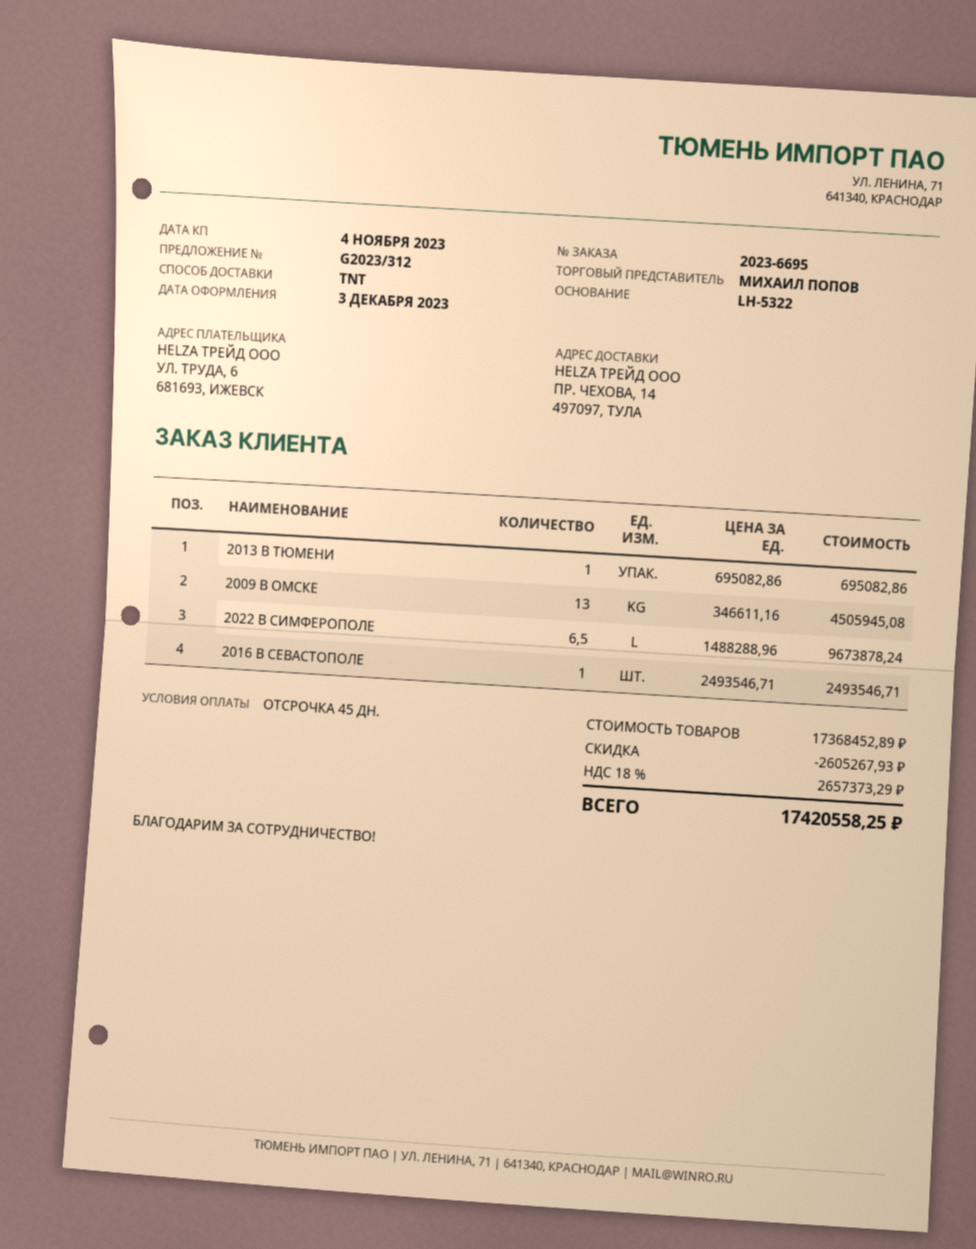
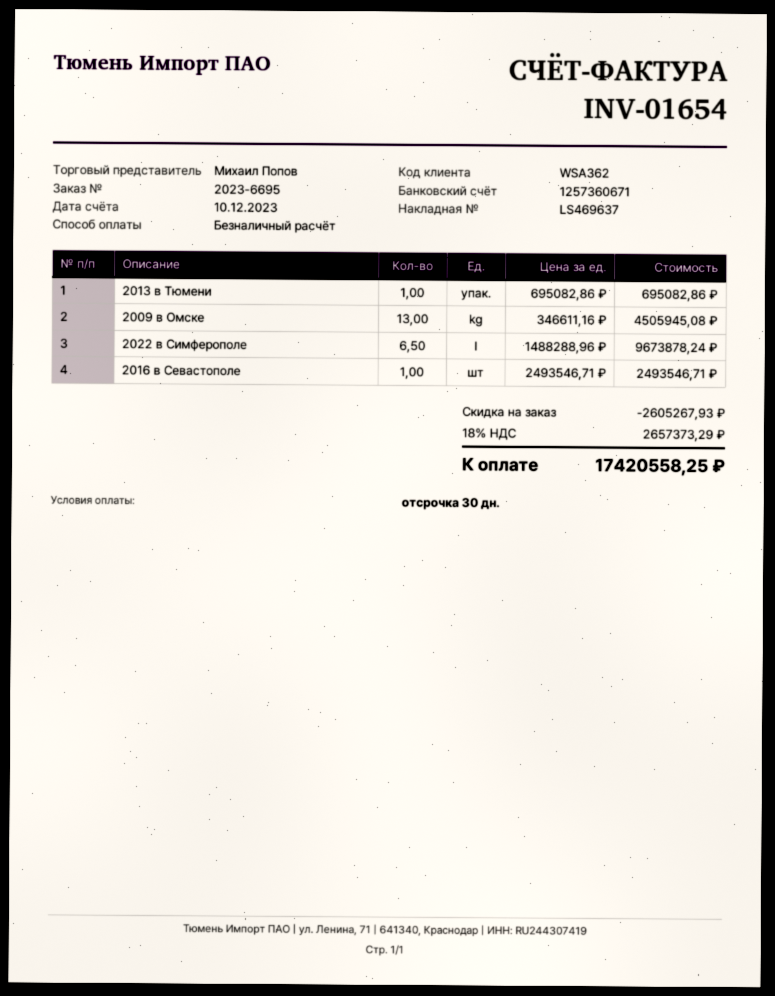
payment terms: 45 days -> 30 days

